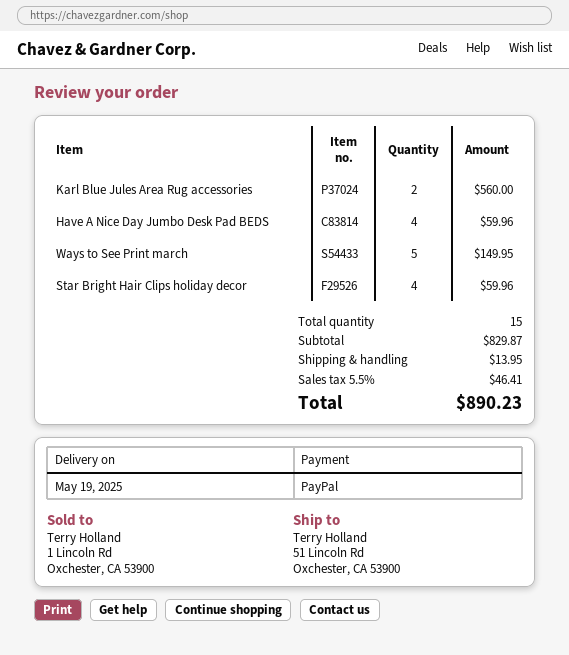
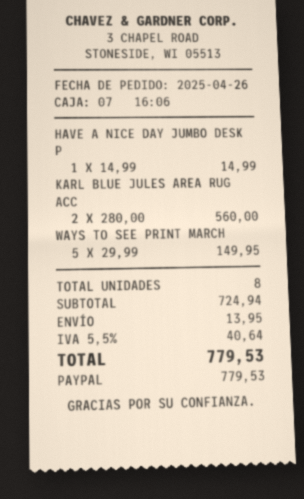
Have A Nice Day Jumbo Desk Pad BEDS: 4 for 59.96 -> 1 for 14.99
Star Bright Hair Clips holiday decor: 4 for 59.96 -> none
total quantity: 15 -> 8
subtotal: 829.87 -> 724.94
tax: 5.5% = 46.41 -> 5.5% = 40.64
total: 890.23 -> 779.53

